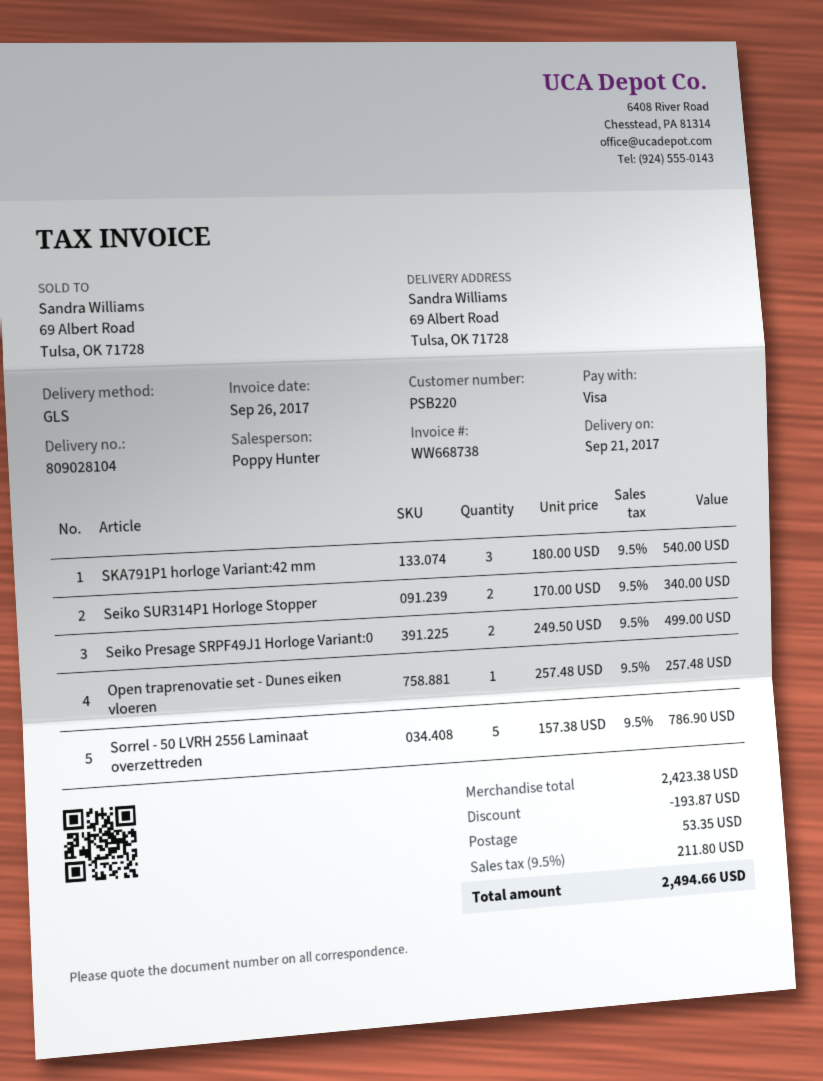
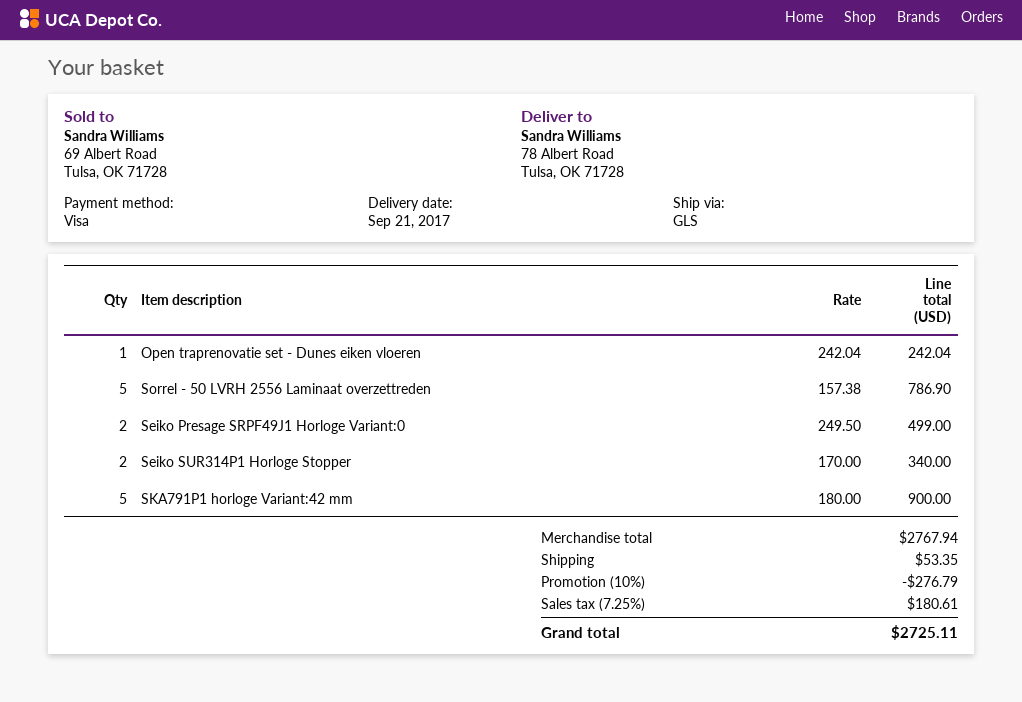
ship to: 69 Albert Road, Tulsa, OK 71728 -> 78 Albert Road, Tulsa, OK 71728
SKA791P1 horloge Variant:42 mm: 3 x 180.00 = 540.00 -> 5 x 180.00 = 900.00
Open traprenovatie set - Dunes eiken vloeren: 1 x 257.48 = 257.48 -> 1 x 242.04 = 242.04
subtotal: 2423.38 -> 2767.94
discount: 193.87 -> 276.79
tax: 9.5% = 211.80 -> 7.25% = 180.61
total: 2494.66 -> 2725.11

